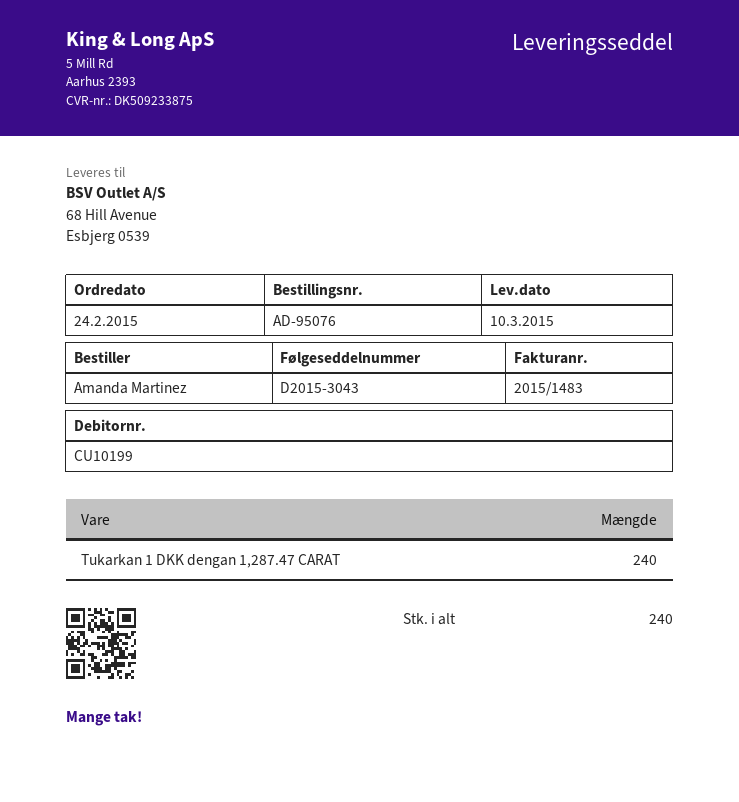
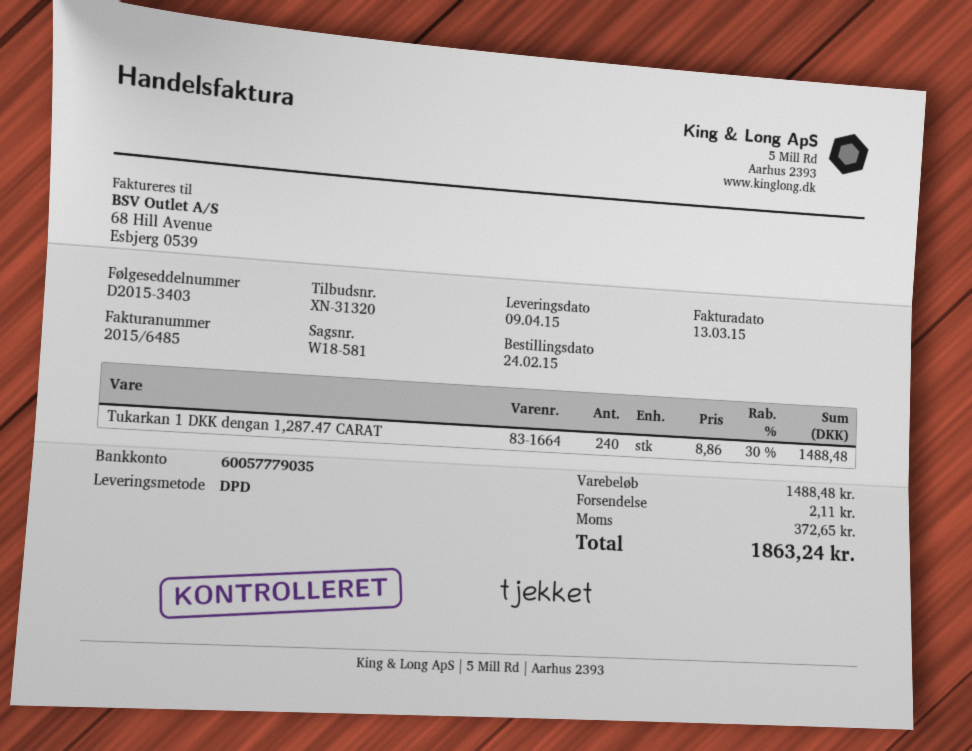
delivery note number: D2015-3043 -> D2015-3403
delivery date: 2015-03-10 -> 2015-04-09
invoice number: 2015/1483 -> 2015/6485

